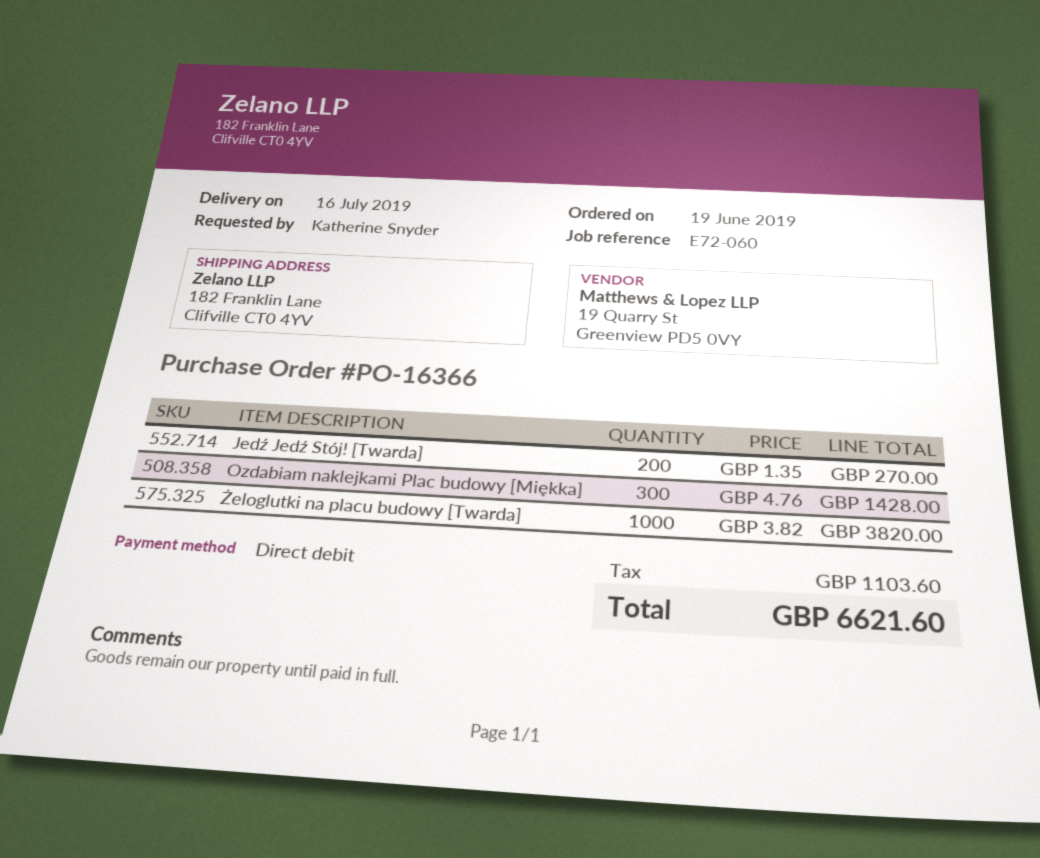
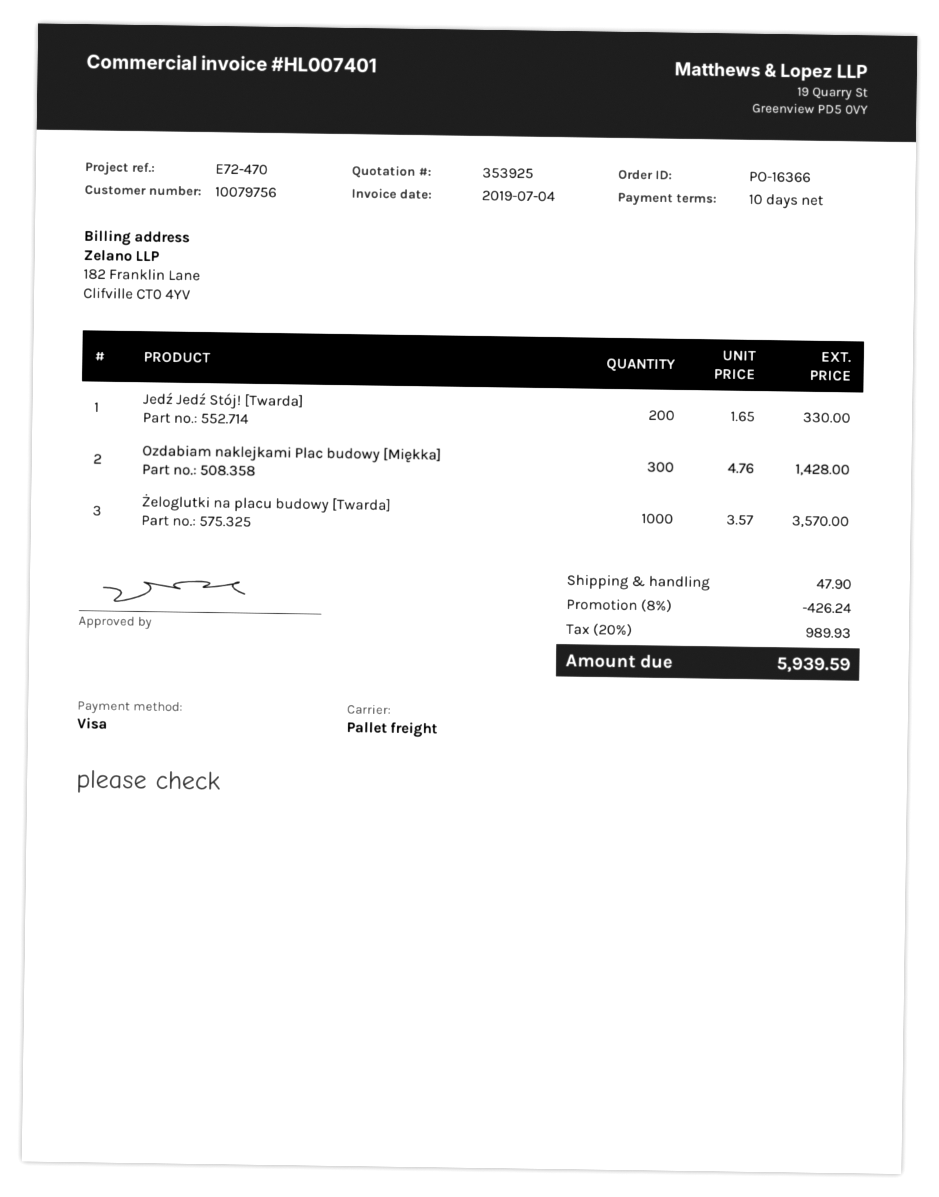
reference: E72-060 -> E72-470
payment method: direct debit -> Visa
Jedź Jedź Stój! [Twarda]: 200 x 1.35 = 270.00 -> 200 x 1.65 = 330.00
Żeloglutki na placu budowy [Twarda]: 1000 x 3.82 = 3820.00 -> 1000 x 3.57 = 3570.00
discount: none -> 8% = 426.24
shipping: none -> 47.90
tax: 1103.60 -> 989.93
total: 6621.60 -> 5939.59

